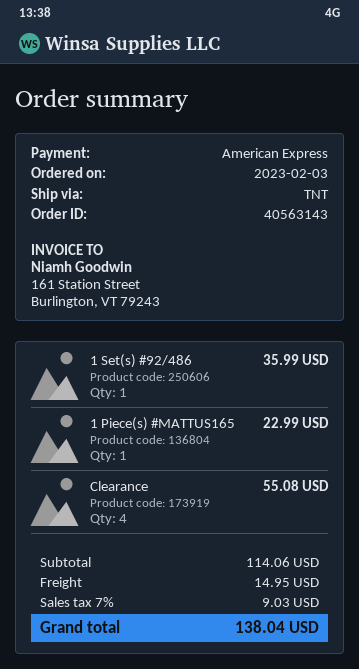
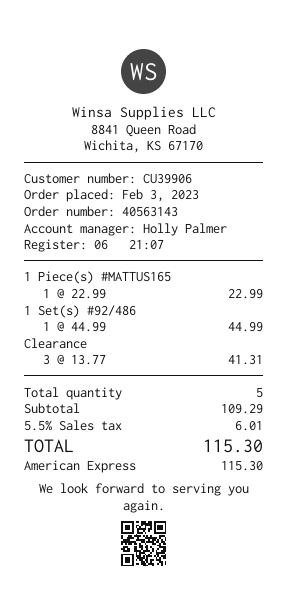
1 Set(s) #92/486: 1 for 35.99 -> 1 for 44.99
Clearance: 4 for 55.08 -> 3 for 41.31
subtotal: 114.06 -> 109.29
shipping: 14.95 -> none
tax: 7% = 9.03 -> 5.5% = 6.01
total: 138.04 -> 115.30

